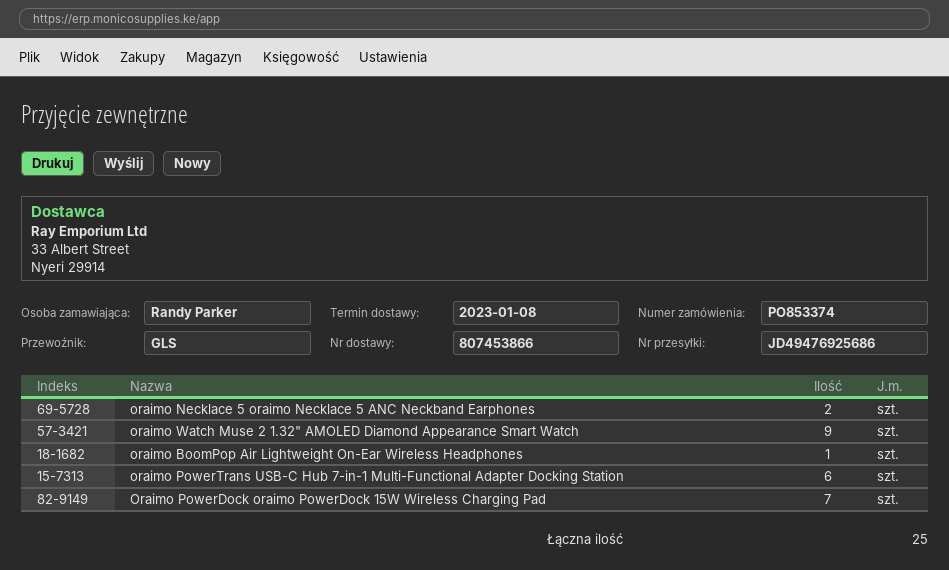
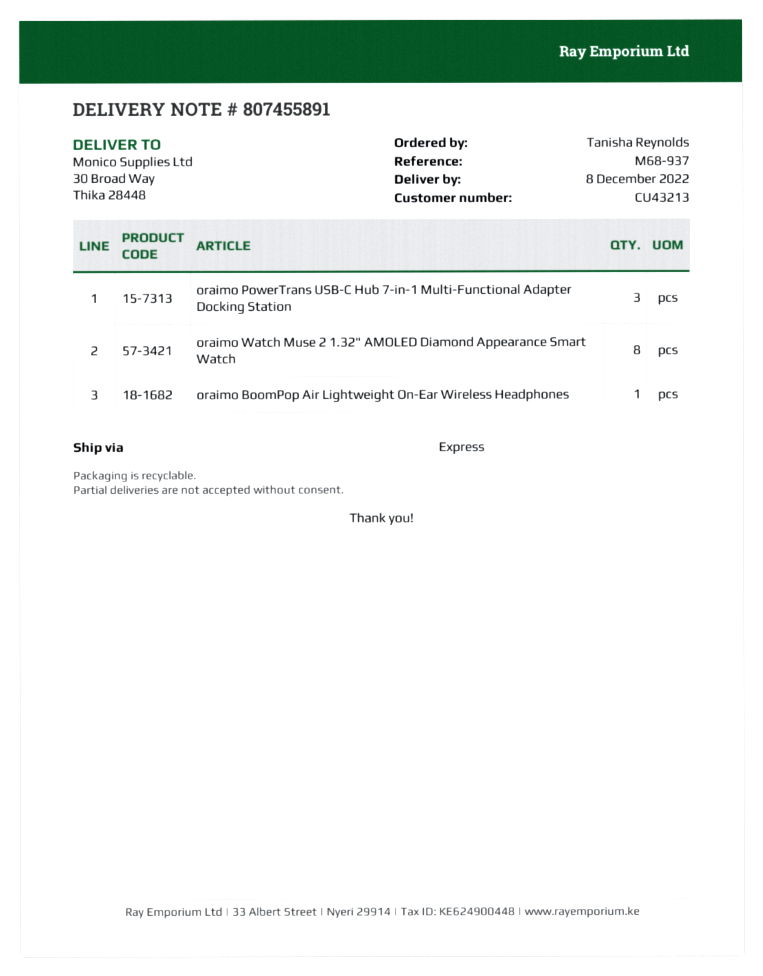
delivery note number: 807453866 -> 807455891
delivery date: 2023-01-08 -> 2022-12-08
ordered by: Randy Parker -> Tanisha Reynolds
shipping method: GLS -> express
oraimo Necklace 5 oraimo Necklace 5 ANC Neckband Earphones: 2 -> none
oraimo Watch Muse 2 1.32" AMOLED Diamond Appearance Smart Watch: 9 -> 8
oraimo PowerTrans USB-C Hub 7-in-1 Multi-Functional Adapter Docking Station: 6 -> 3
Oraimo PowerDock oraimo PowerDock 15W Wireless Charging Pad: 7 -> none

